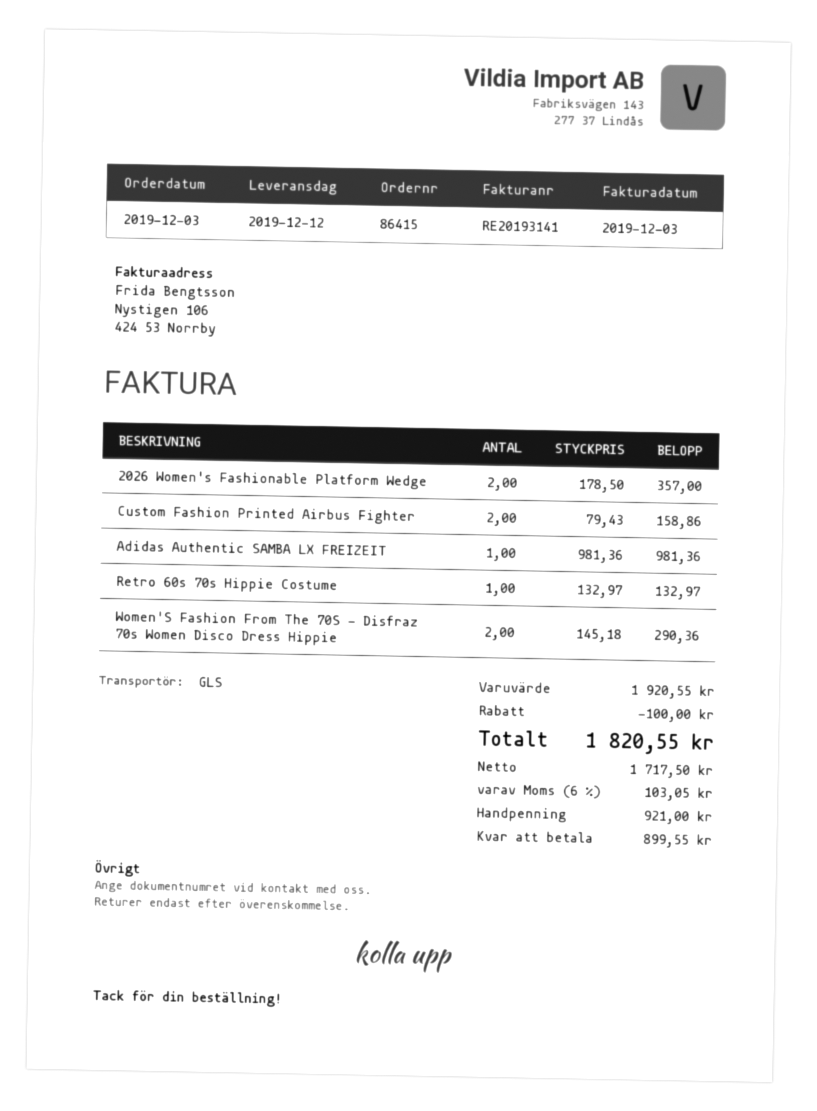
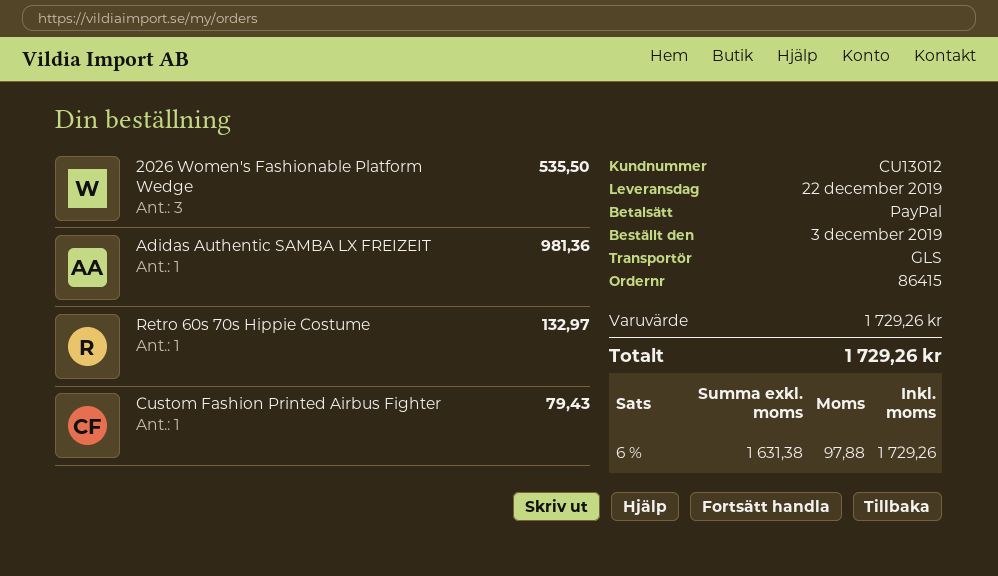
delivery date: 2019-12-12 -> 2019-12-22
2026 Women's Fashionable Platform Wedge: 2 for 357.00 -> 3 for 535.50
Custom Fashion Printed Airbus Fighter: 2 for 158.86 -> 1 for 79.43
Women'S Fashion From The 70S - Disfraz 70s Women Disco Dress Hippie: 2 for 290.36 -> none
subtotal: 1920.55 -> 1729.26
discount: 100.00 -> none
net: 1717.50 -> 1631.38
tax: 6% = 103.05 -> 6% = 97.88
total: 1820.55 -> 1729.26

